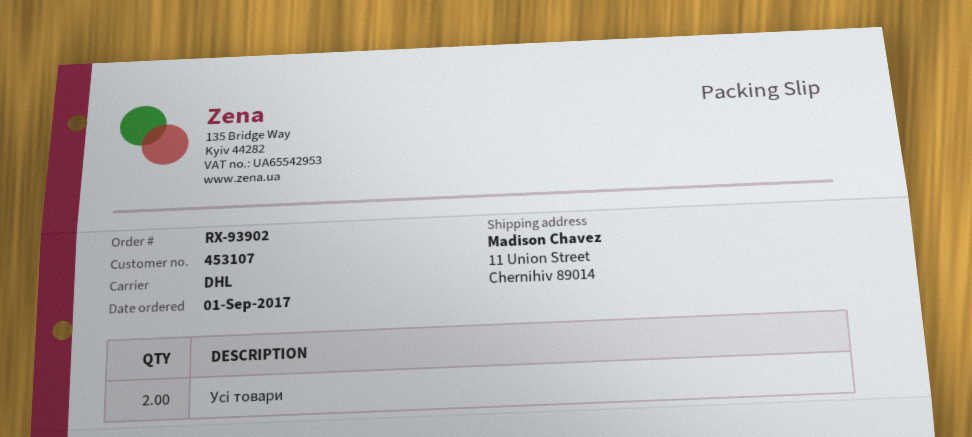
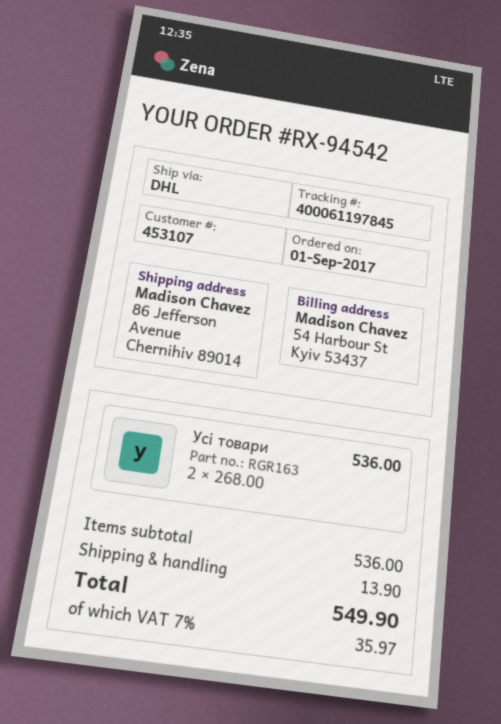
order number: RX-93902 -> RX-94542
ship to: 11 Union Street, Chernihiv 89014 -> 86 Jefferson Avenue, Chernihiv 89014

